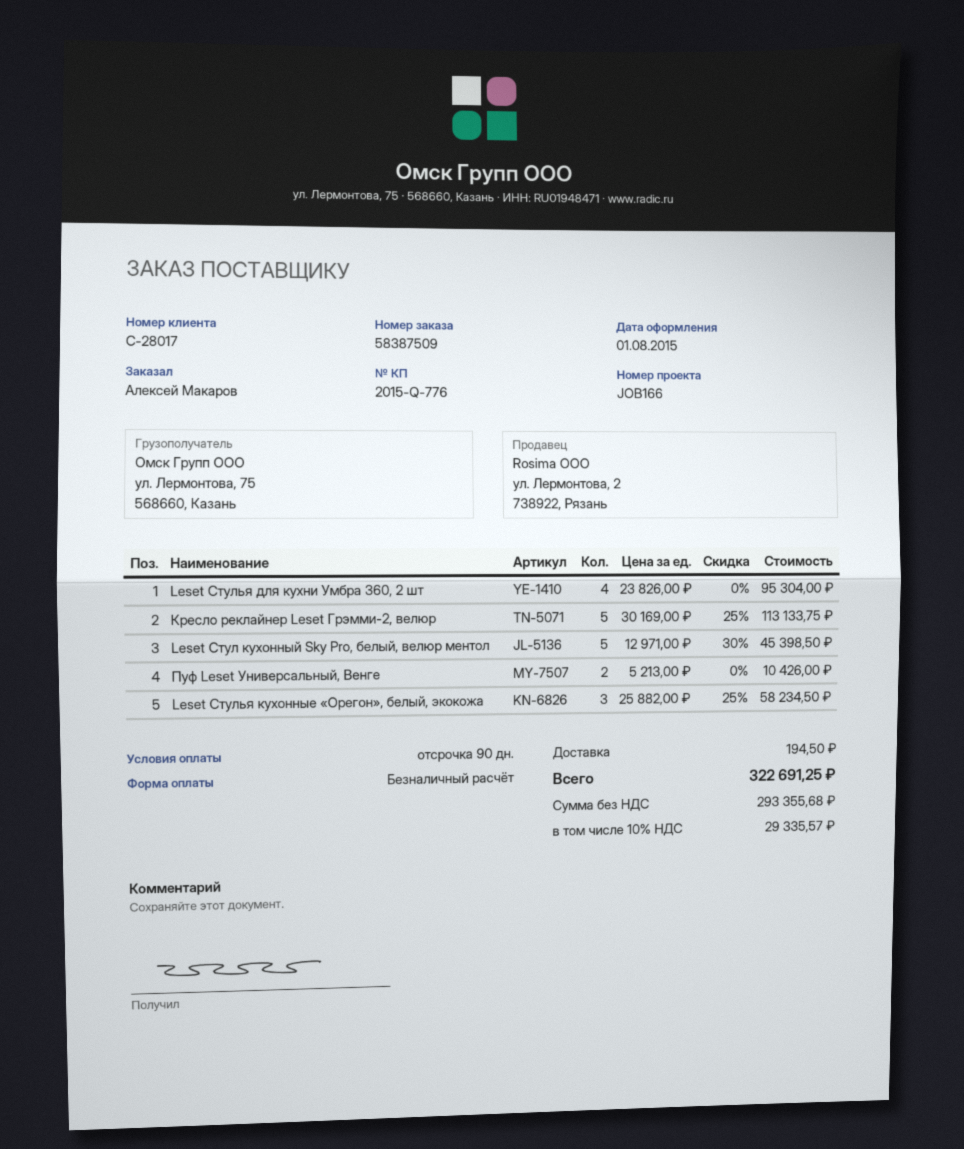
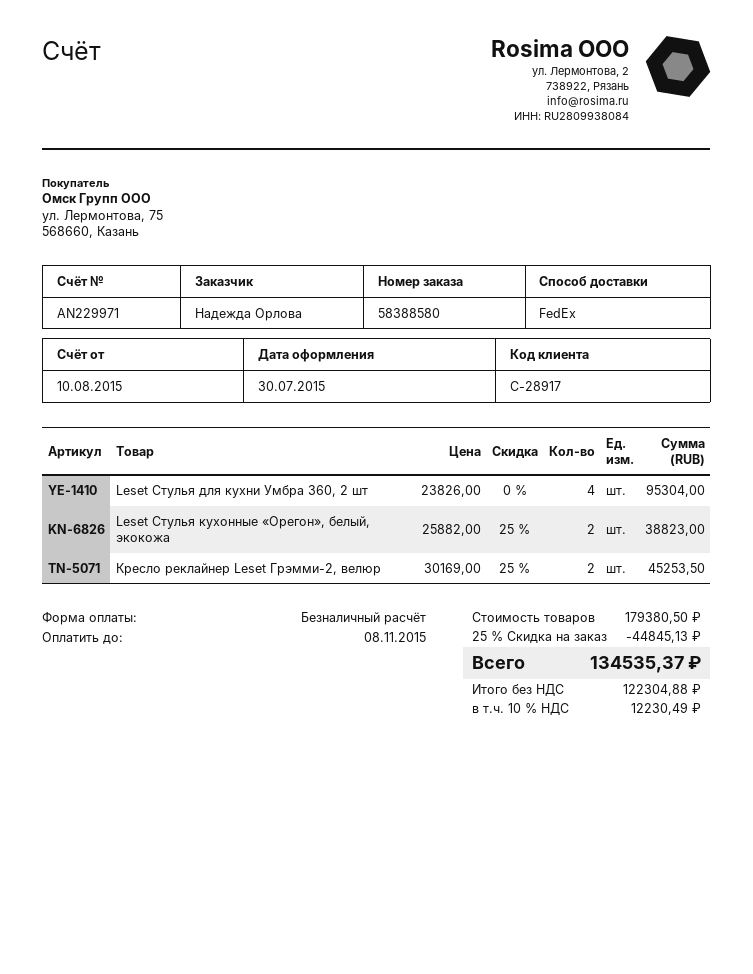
order number: 58387509 -> 58388580
order date: 2015-08-01 -> 2015-07-30
customer number: C-28017 -> C-28917
ordered by: Алексей Макаров -> Надежда Орлова
Кресло реклайнер Leset Грэмми-2, велюр: 5 x 30169.00 - 25% = 113133.75 -> 2 x 30169.00 - 25% = 45253.50
Leset Стул кухонный Sky Pro, белый, велюр ментол: 5 x 12971.00 - 30% = 45398.50 -> none
Пуф Leset Универсальный, Венге: 2 x 5213.00 = 10426.00 -> none
Leset Стулья кухонные «Орегон», белый, экокожа: 3 x 25882.00 - 25% = 58234.50 -> 2 x 25882.00 - 25% = 38823.00
discount: none -> 25% = 44845.13
shipping: 194.50 -> none
net: 293355.68 -> 122304.88
tax: 10% = 29335.57 -> 10% = 12230.49
total: 322691.25 -> 134535.37

